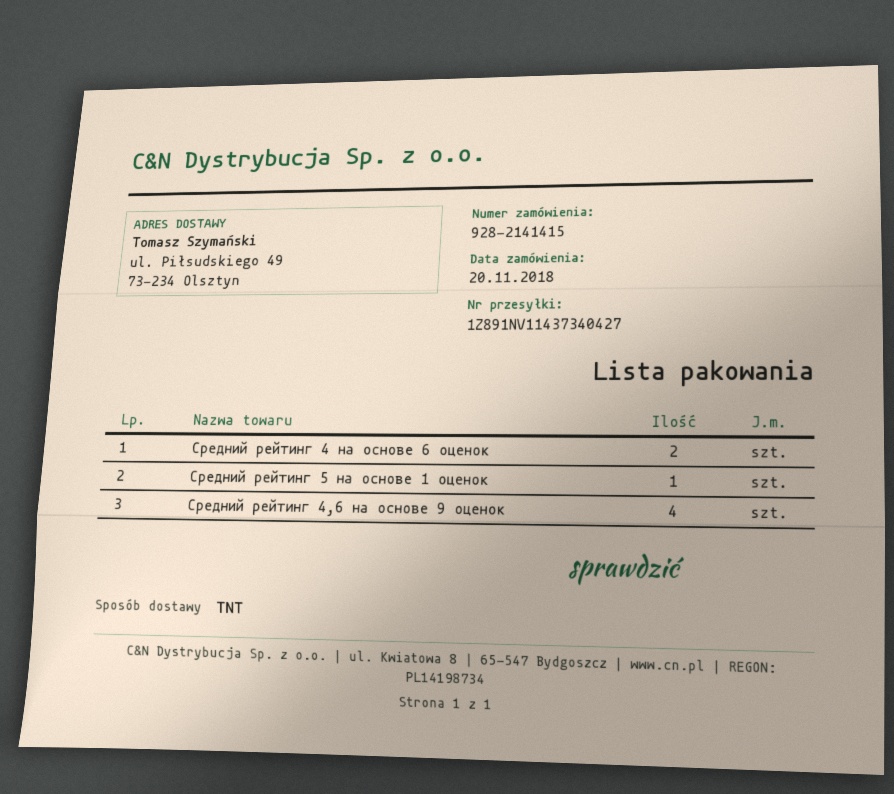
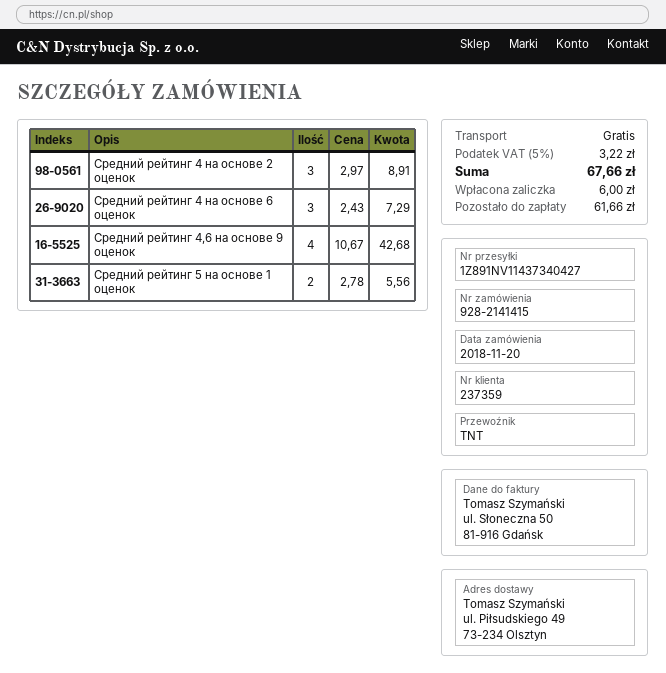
Средний рейтинг 4 на основе 6 оценок: 2 -> 3
Средний рейтинг 5 на основе 1 оценок: 1 -> 2
Средний рейтинг 4 на основе 2 оценок: none -> 3

